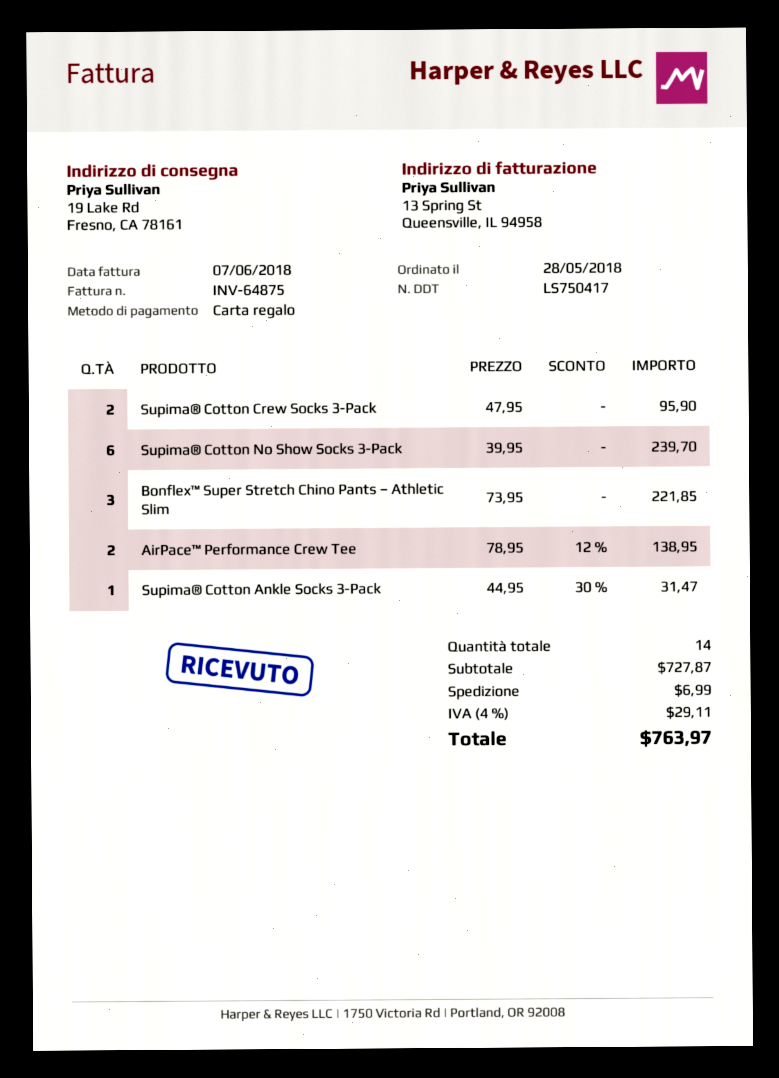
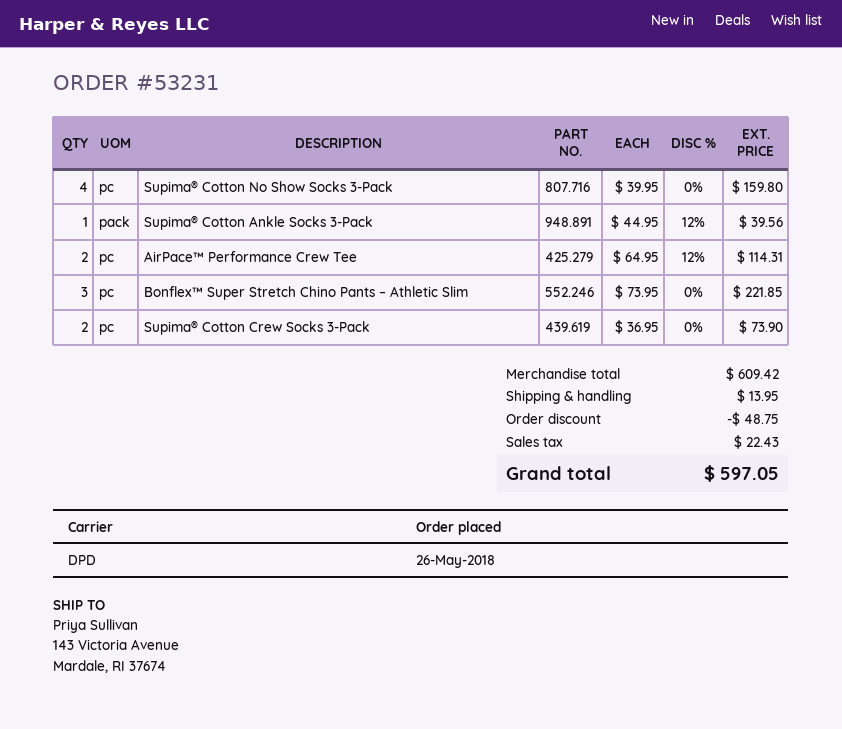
order date: 2018-05-28 -> 2018-05-26
ship to: 19 Lake Rd, Fresno, CA 78161 -> 143 Victoria Avenue, Mardale, RI 37674
Supima® Cotton Crew Socks 3-Pack: 2 x 47.95 = 95.90 -> 2 x 36.95 = 73.90
Supima® Cotton No Show Socks 3-Pack: 6 x 39.95 = 239.70 -> 4 x 39.95 = 159.80
AirPace™ Performance Crew Tee: 2 x 78.95 - 12% = 138.95 -> 2 x 64.95 - 12% = 114.31
Supima® Cotton Ankle Socks 3-Pack: 1 x 44.95 - 30% = 31.47 -> 1 x 44.95 - 12% = 39.56
subtotal: 727.87 -> 609.42
discount: none -> 48.75
shipping: 6.99 -> 13.95
tax: 29.11 -> 22.43
total: 763.97 -> 597.05

